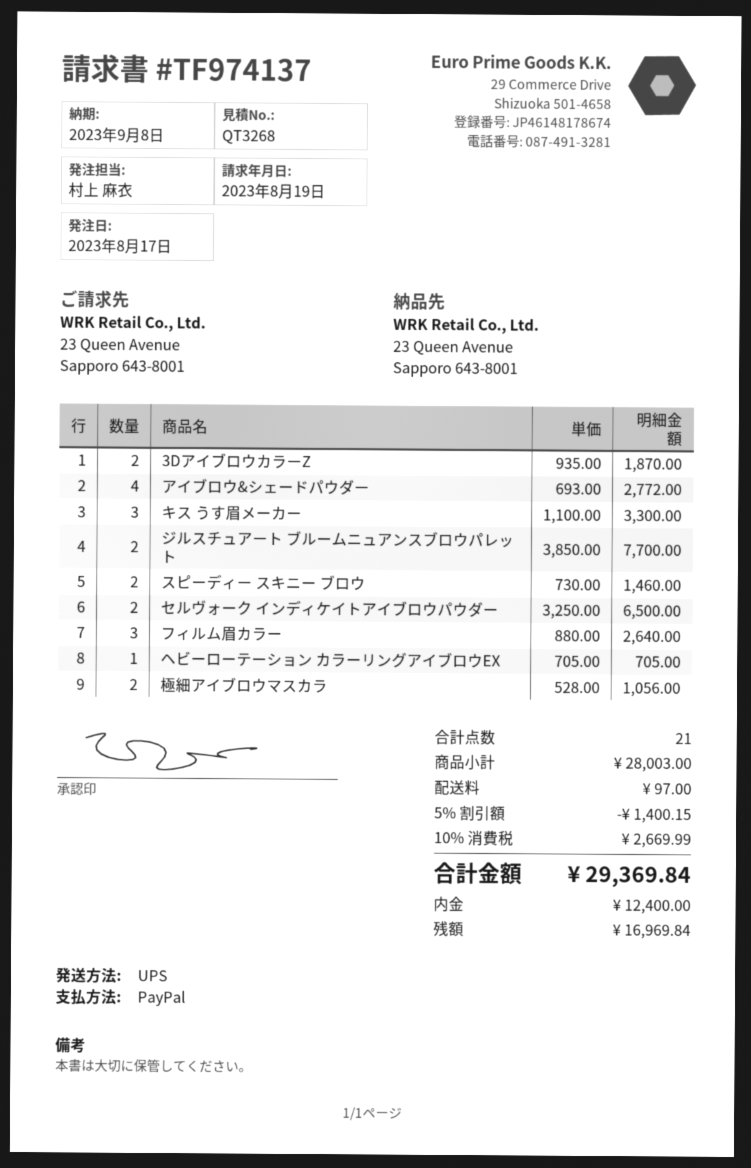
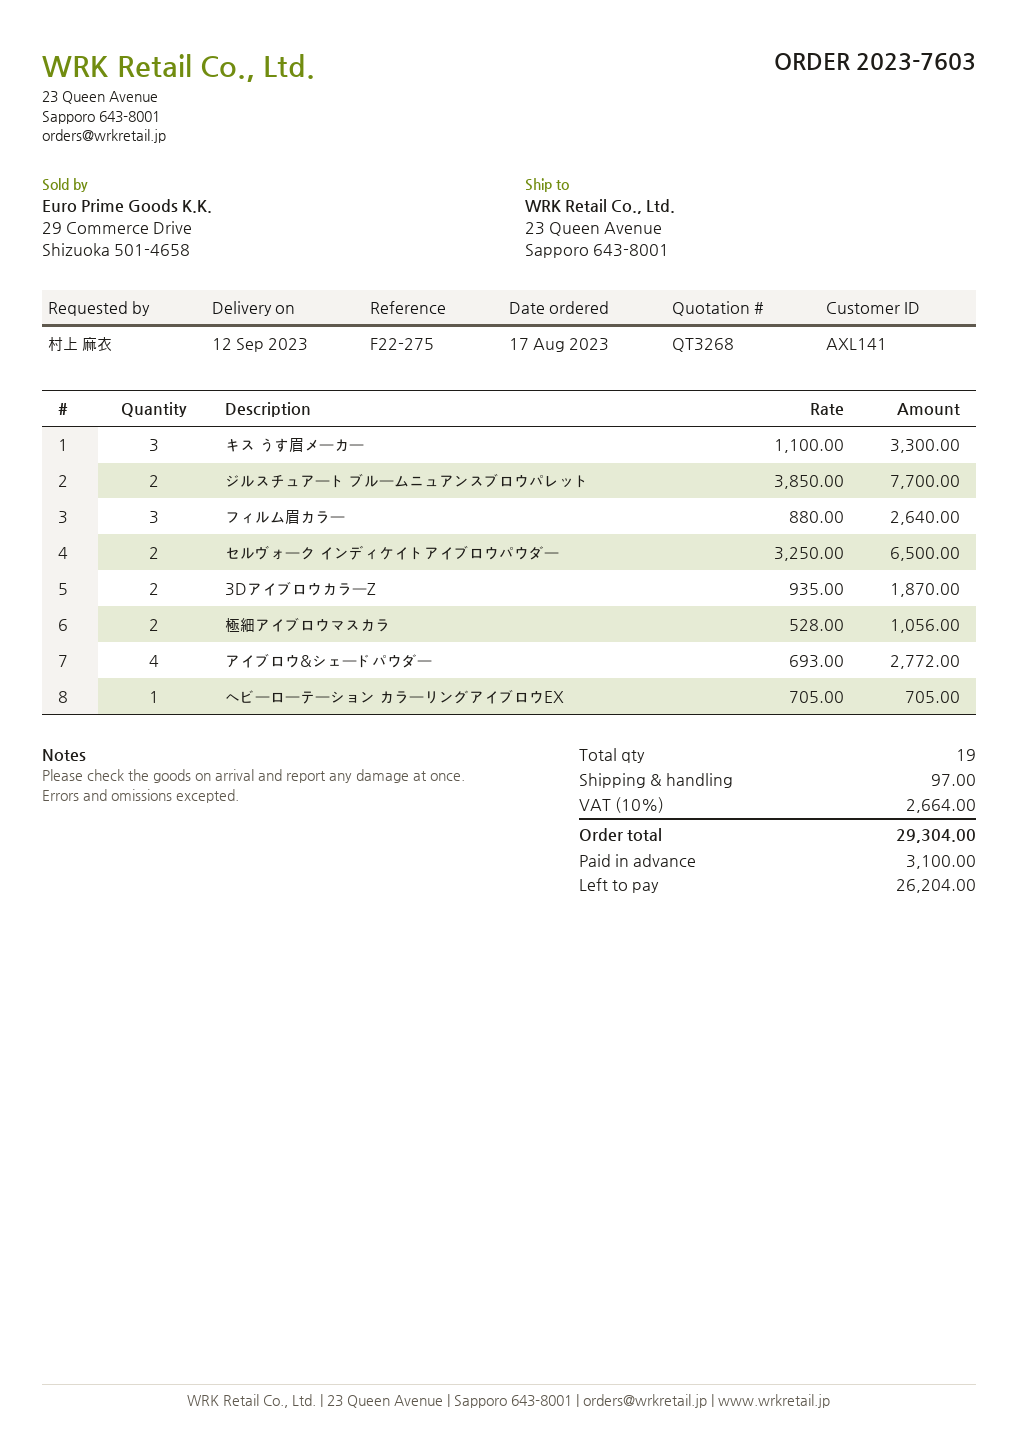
delivery date: 2023-09-08 -> 2023-09-12
スピーディー スキニー ブロウ: 2 x 730.00 = 1460.00 -> none
total quantity: 21 -> 19
discount: 5% = 1400.15 -> none
tax: 10% = 2669.99 -> 10% = 2664.00
total: 29369.84 -> 29304.00
deposit: 12400.00 -> 3100.00
balance: 16969.84 -> 26204.00

